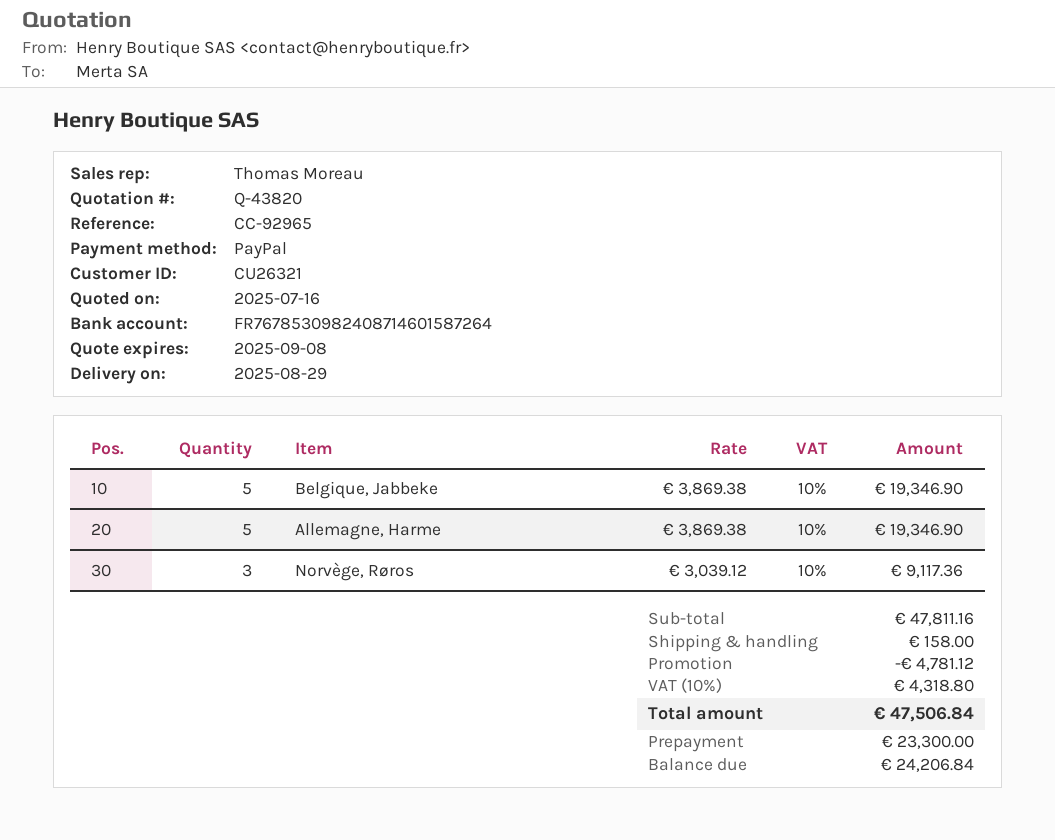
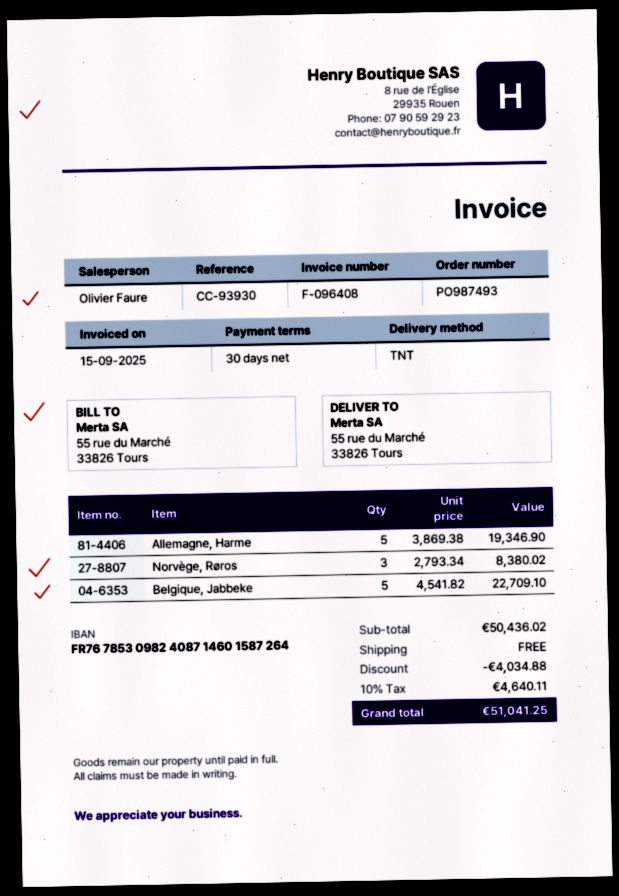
reference: CC-92965 -> CC-93930
sales rep: Thomas Moreau -> Olivier Faure
Belgique, Jabbeke: 5 x 3869.38 = 19346.90 -> 5 x 4541.82 = 22709.10
Norvège, Røros: 3 x 3039.12 = 9117.36 -> 3 x 2793.34 = 8380.02
subtotal: 47811.16 -> 50436.02
discount: 4781.12 -> 4034.88
shipping: 158.00 -> 0.00
tax: 10% = 4318.80 -> 10% = 4640.11
total: 47506.84 -> 51041.25

